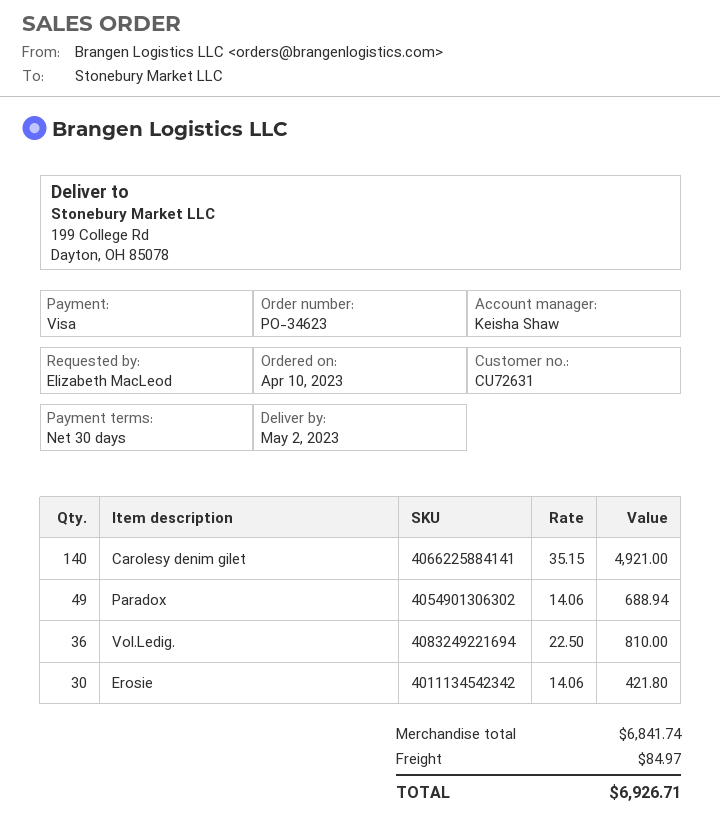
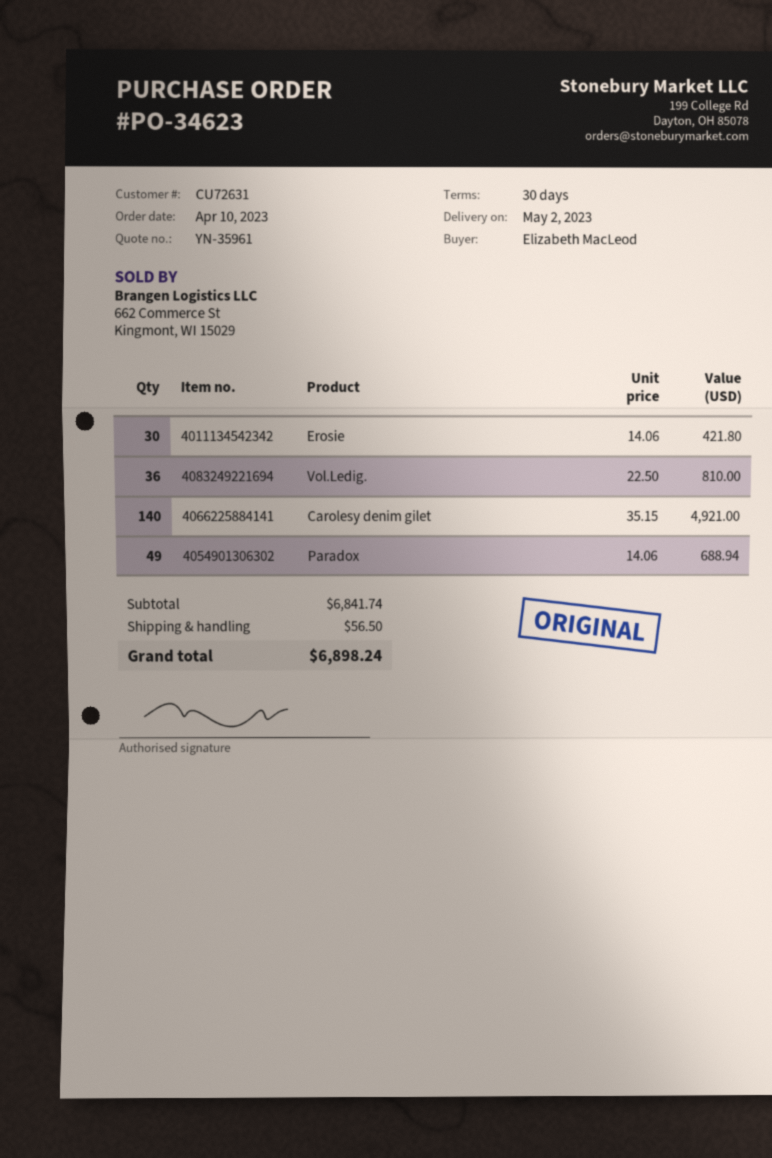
shipping: 84.97 -> 56.50
total: 6926.71 -> 6898.24

